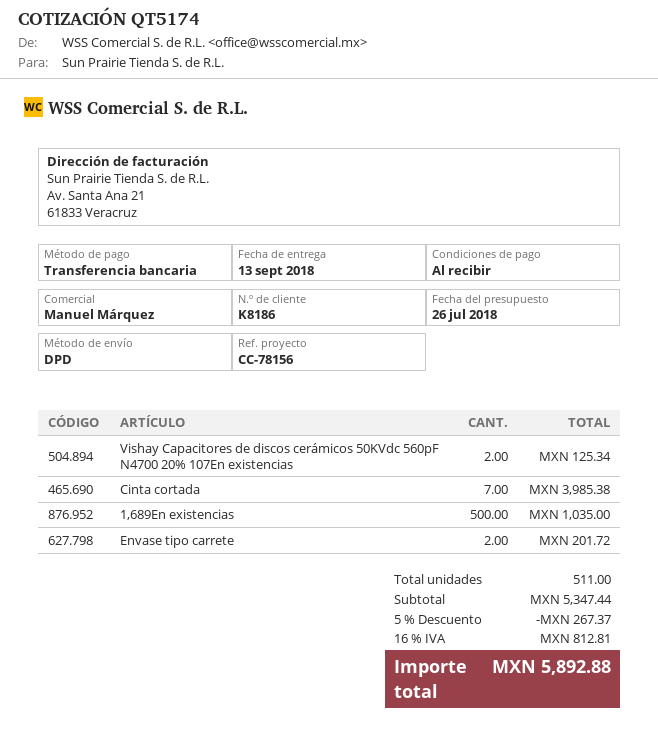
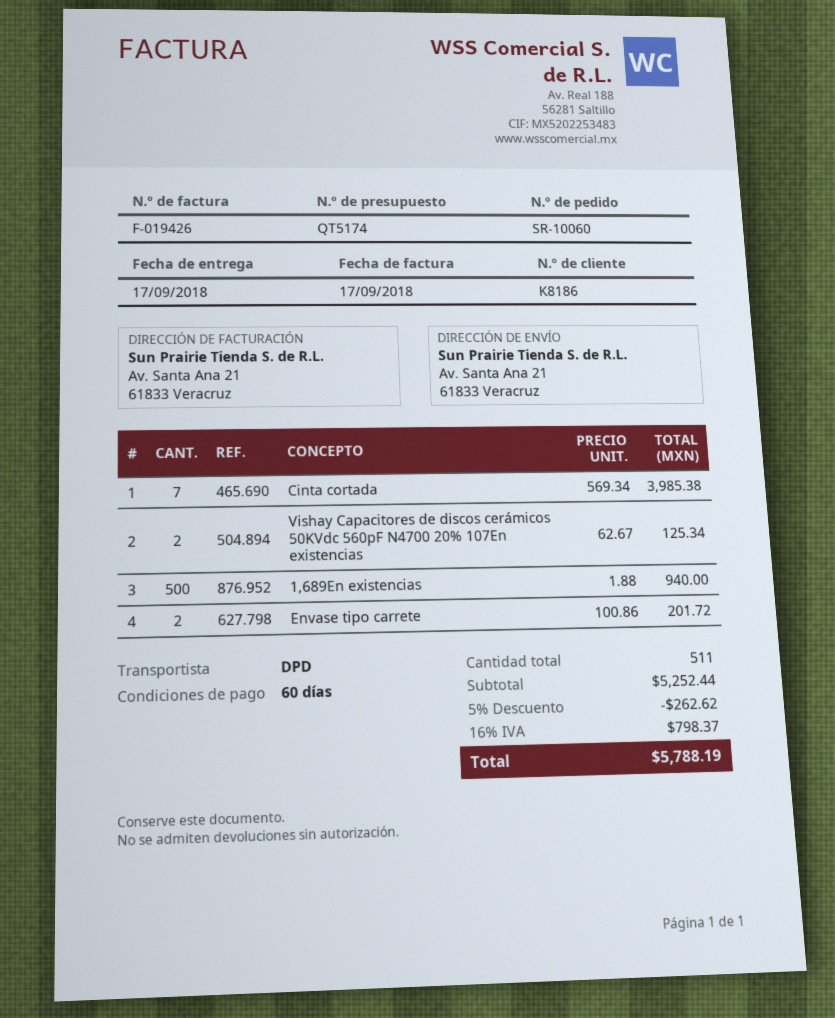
delivery date: 2018-09-13 -> 2018-09-17
payment terms: on receipt -> 60 days
1,689En existencias: 500 for 1035.00 -> 500 for 940.00
subtotal: 5347.44 -> 5252.44
discount: 5% = 267.37 -> 5% = 262.62
tax: 16% = 812.81 -> 16% = 798.37
total: 5892.88 -> 5788.19

